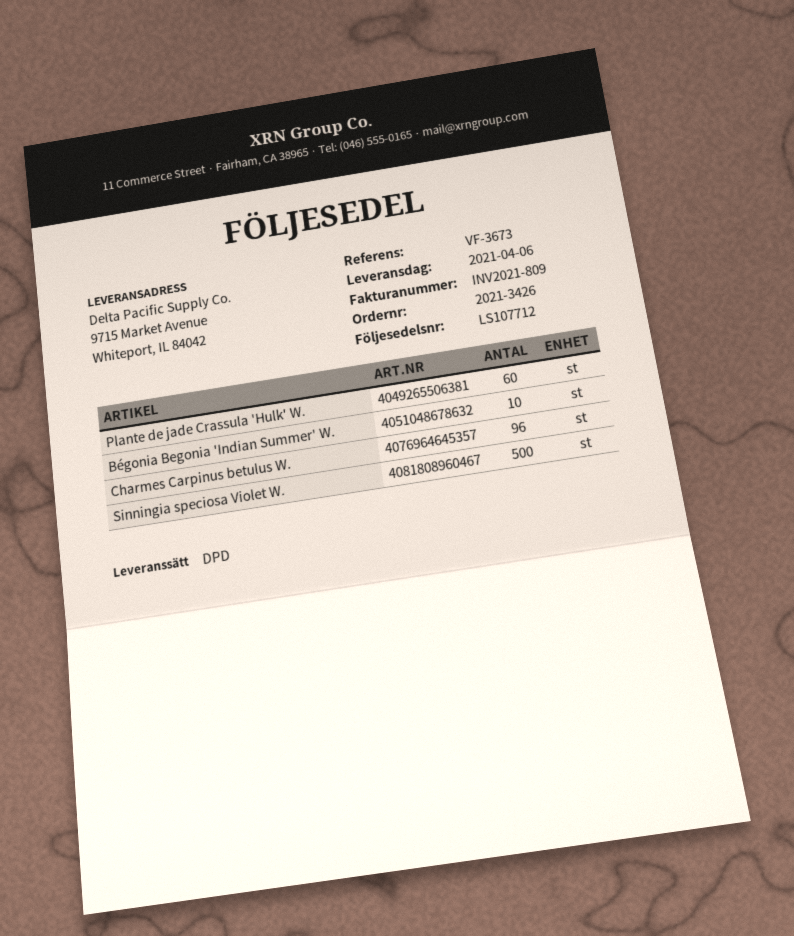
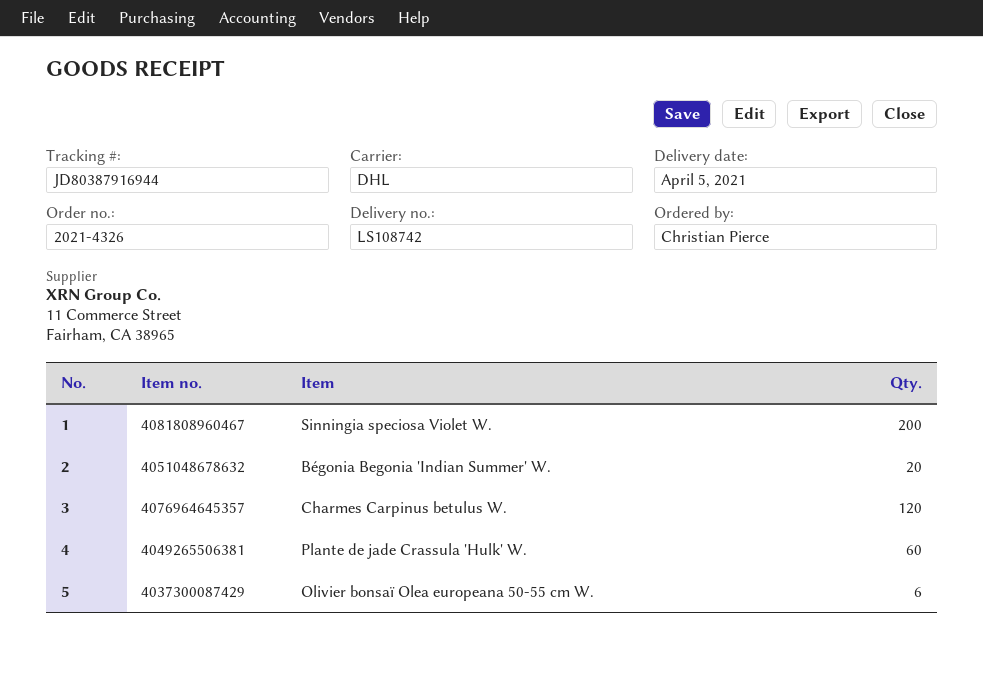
order number: 2021-3426 -> 2021-4326
delivery note number: LS107712 -> LS108742
delivery date: 2021-04-06 -> 2021-04-05
shipping method: DPD -> DHL
Bégonia Begonia 'Indian Summer' W.: 10 -> 20
Charmes Carpinus betulus W.: 96 -> 120
Sinningia speciosa Violet W.: 500 -> 200
Olivier bonsaï Olea europeana 50-55 cm W.: none -> 6

